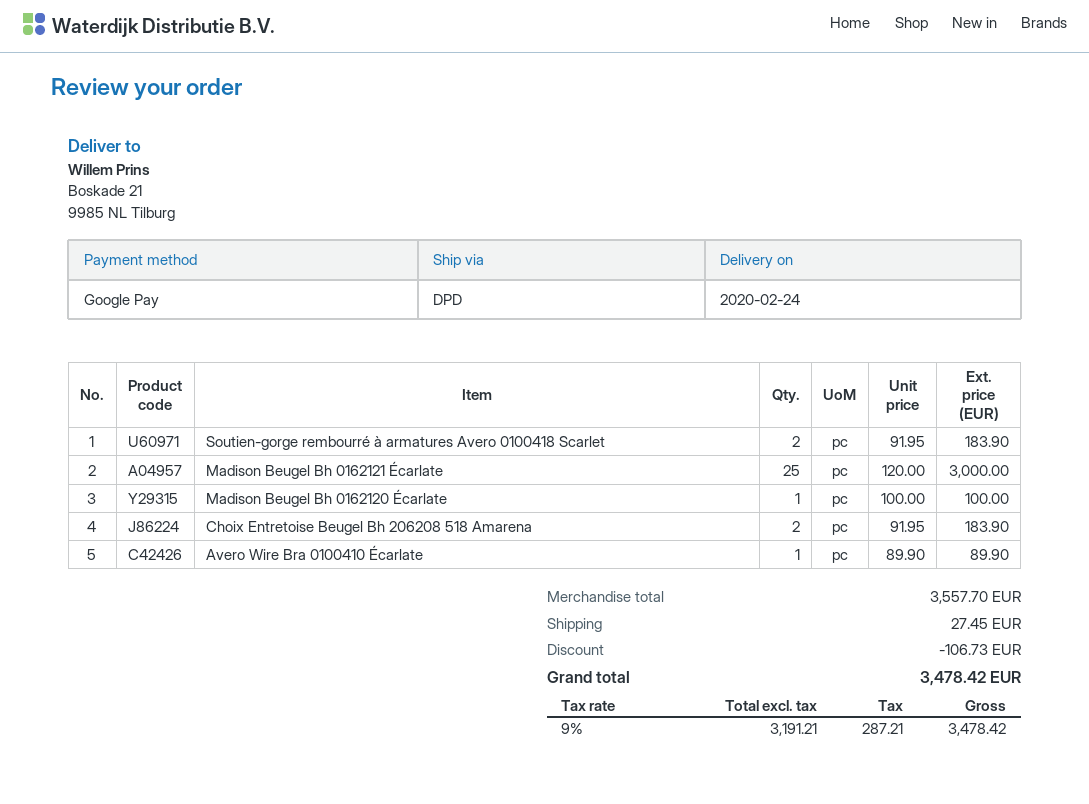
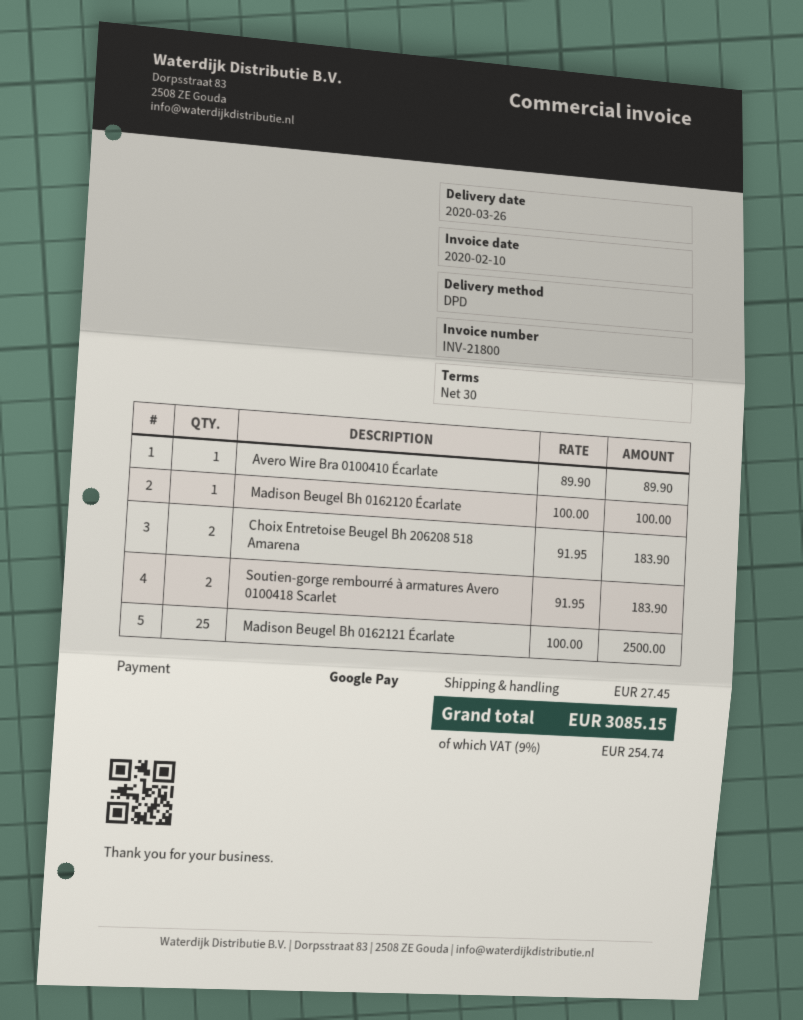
delivery date: 2020-02-24 -> 2020-03-26
Madison Beugel Bh 0162121 Écarlate: 25 x 120.00 = 3000.00 -> 25 x 100.00 = 2500.00
discount: 106.73 -> none
tax: 9% = 287.21 -> 9% = 254.74
total: 3478.42 -> 3085.15

